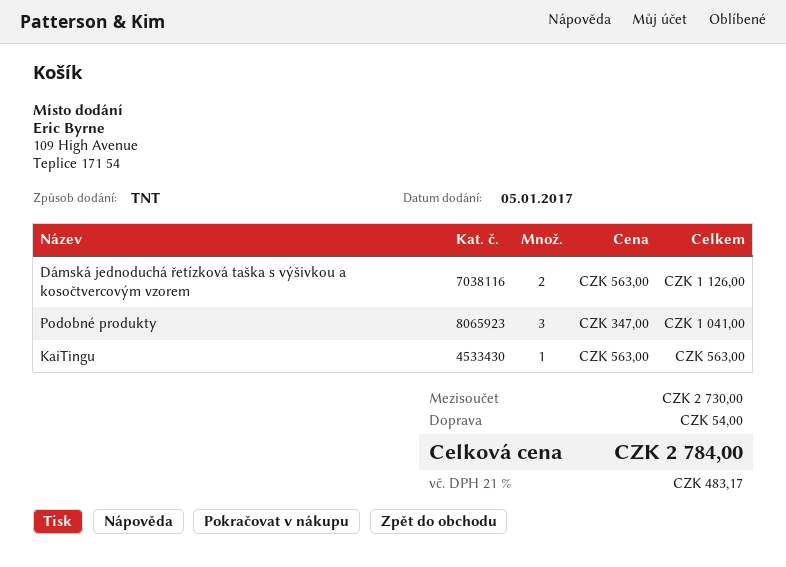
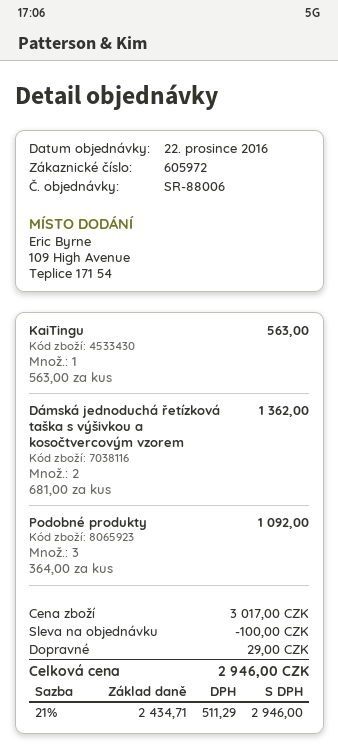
Dámská jednoduchá řetízková taška s výšivkou a kosočtvercovým vzorem: 2 x 563.00 = 1126.00 -> 2 x 681.00 = 1362.00
Podobné produkty: 3 x 347.00 = 1041.00 -> 3 x 364.00 = 1092.00
subtotal: 2730.00 -> 3017.00
discount: none -> 100.00
shipping: 54.00 -> 29.00
tax: 21% = 483.17 -> 21% = 511.29
total: 2784.00 -> 2946.00

